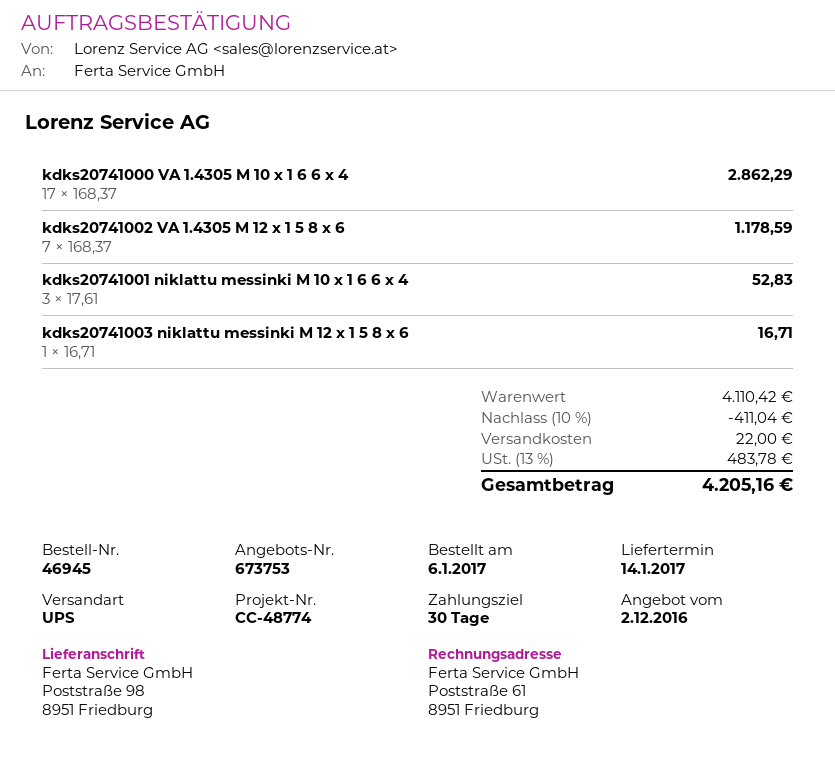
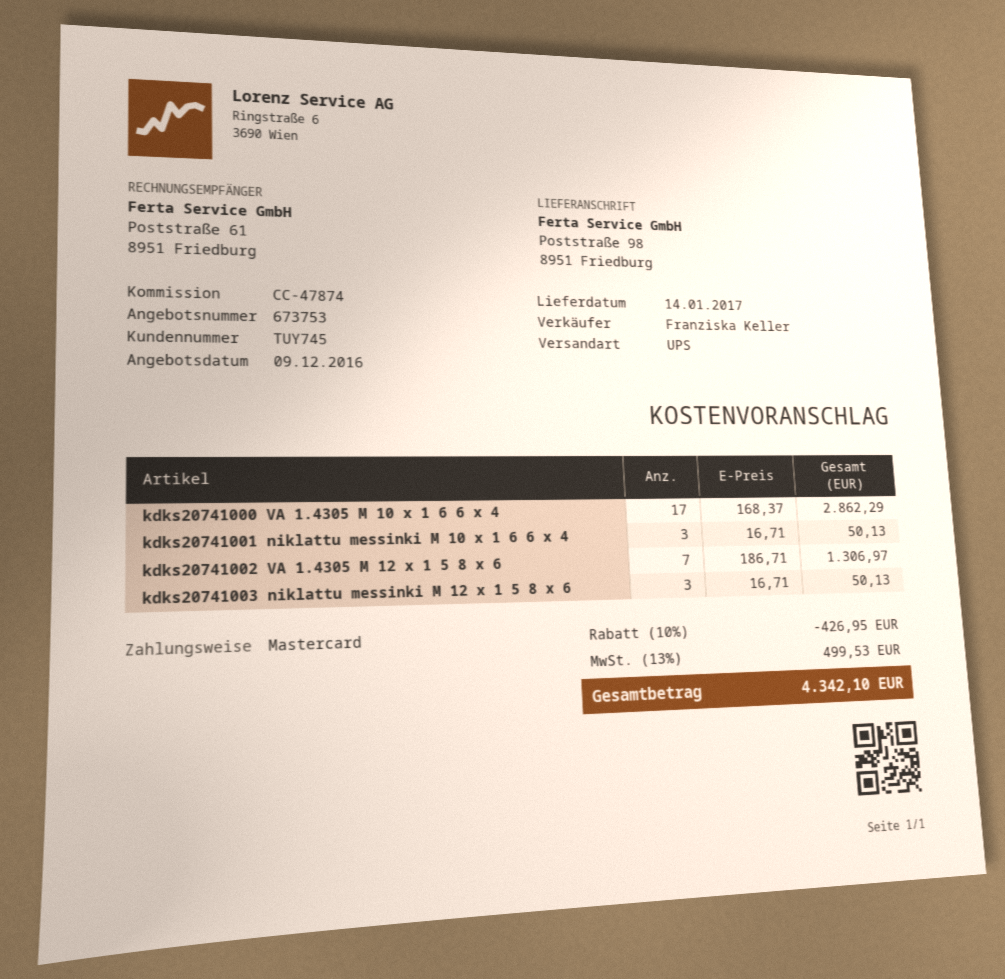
quote date: 2016-12-02 -> 2016-12-09
reference: CC-48774 -> CC-47874
kdks20741002 VA 1.4305 M 12 x 1 5 8 x 6: 7 x 168.37 = 1178.59 -> 7 x 186.71 = 1306.97
kdks20741001 niklattu messinki M 10 x 1 6 6 x 4: 3 x 17.61 = 52.83 -> 3 x 16.71 = 50.13
kdks20741003 niklattu messinki M 12 x 1 5 8 x 6: 1 x 16.71 = 16.71 -> 3 x 16.71 = 50.13
discount: 10% = 411.04 -> 10% = 426.95
shipping: 22.00 -> none
tax: 13% = 483.78 -> 13% = 499.53
total: 4205.16 -> 4342.10

